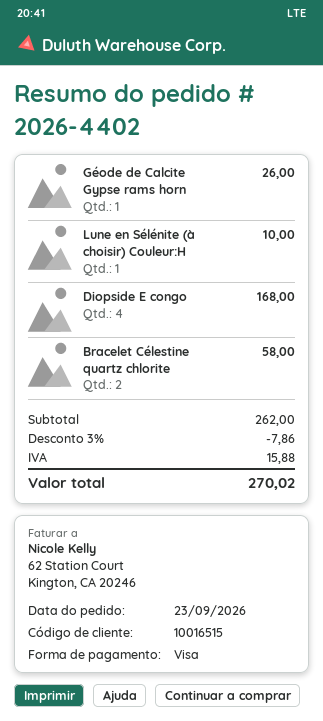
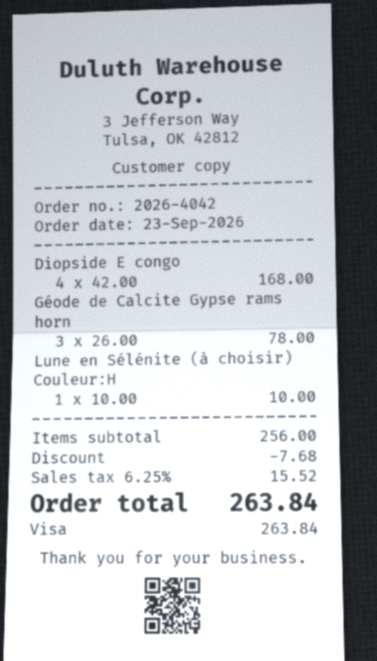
order number: 2026-4402 -> 2026-4042
Géode de Calcite Gypse rams horn: 1 for 26.00 -> 3 for 78.00
Bracelet Célestine quartz chlorite: 2 for 58.00 -> none
subtotal: 262.00 -> 256.00
discount: 7.86 -> 7.68
tax: 15.88 -> 15.52
total: 270.02 -> 263.84

